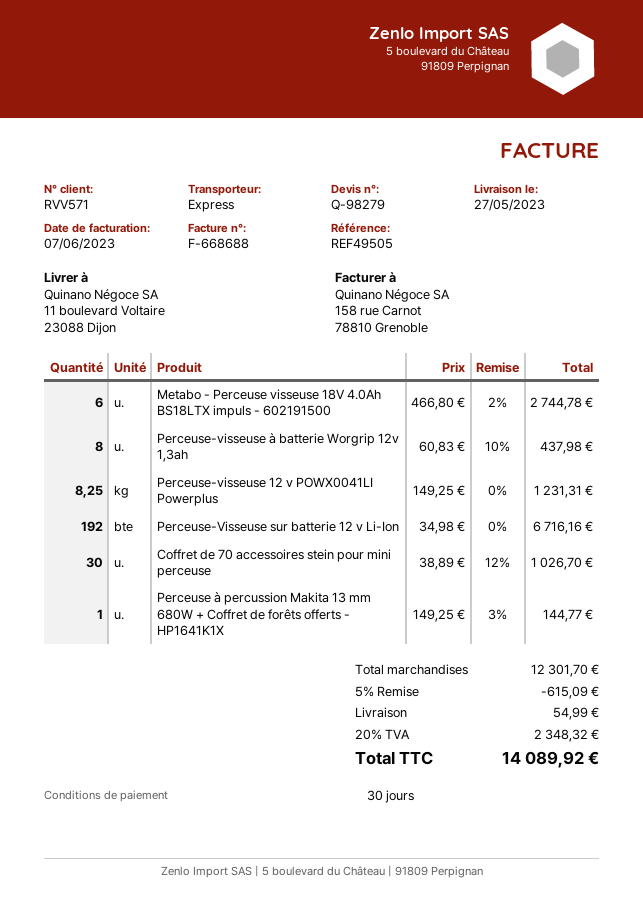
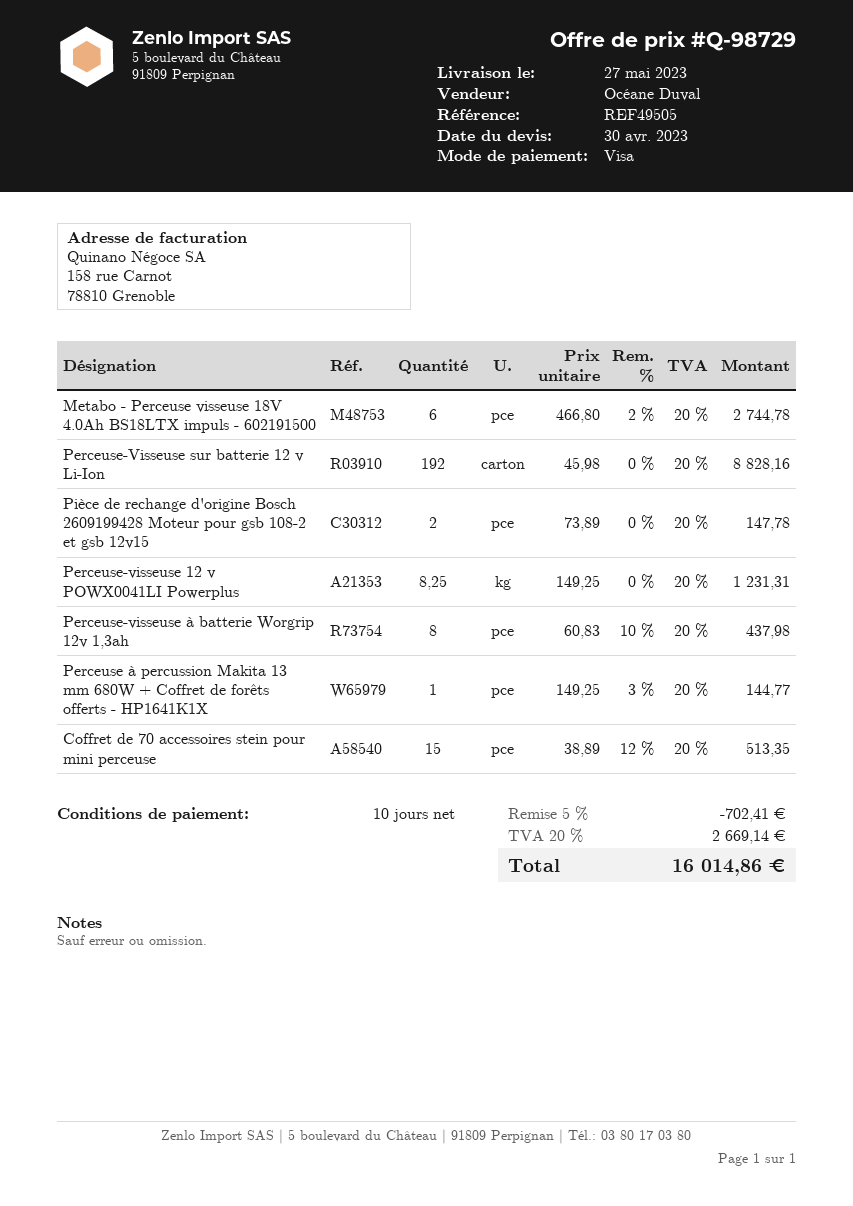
quote number: Q-98279 -> Q-98729
payment terms: 30 days -> 10 days
Perceuse-Visseuse sur batterie 12 v Li-Ion: 192 x 34.98 = 6716.16 -> 192 x 45.98 = 8828.16
Coffret de 70 accessoires stein pour mini perceuse: 30 x 38.89 - 12% = 1026.70 -> 15 x 38.89 - 12% = 513.35
Pièce de rechange d'origine Bosch 2609199428 Moteur pour gsb 108-2 et gsb 12v15: none -> 2 x 73.89 = 147.78
discount: 5% = 615.09 -> 5% = 702.41
shipping: 54.99 -> none
tax: 20% = 2348.32 -> 20% = 2669.14
total: 14089.92 -> 16014.86

